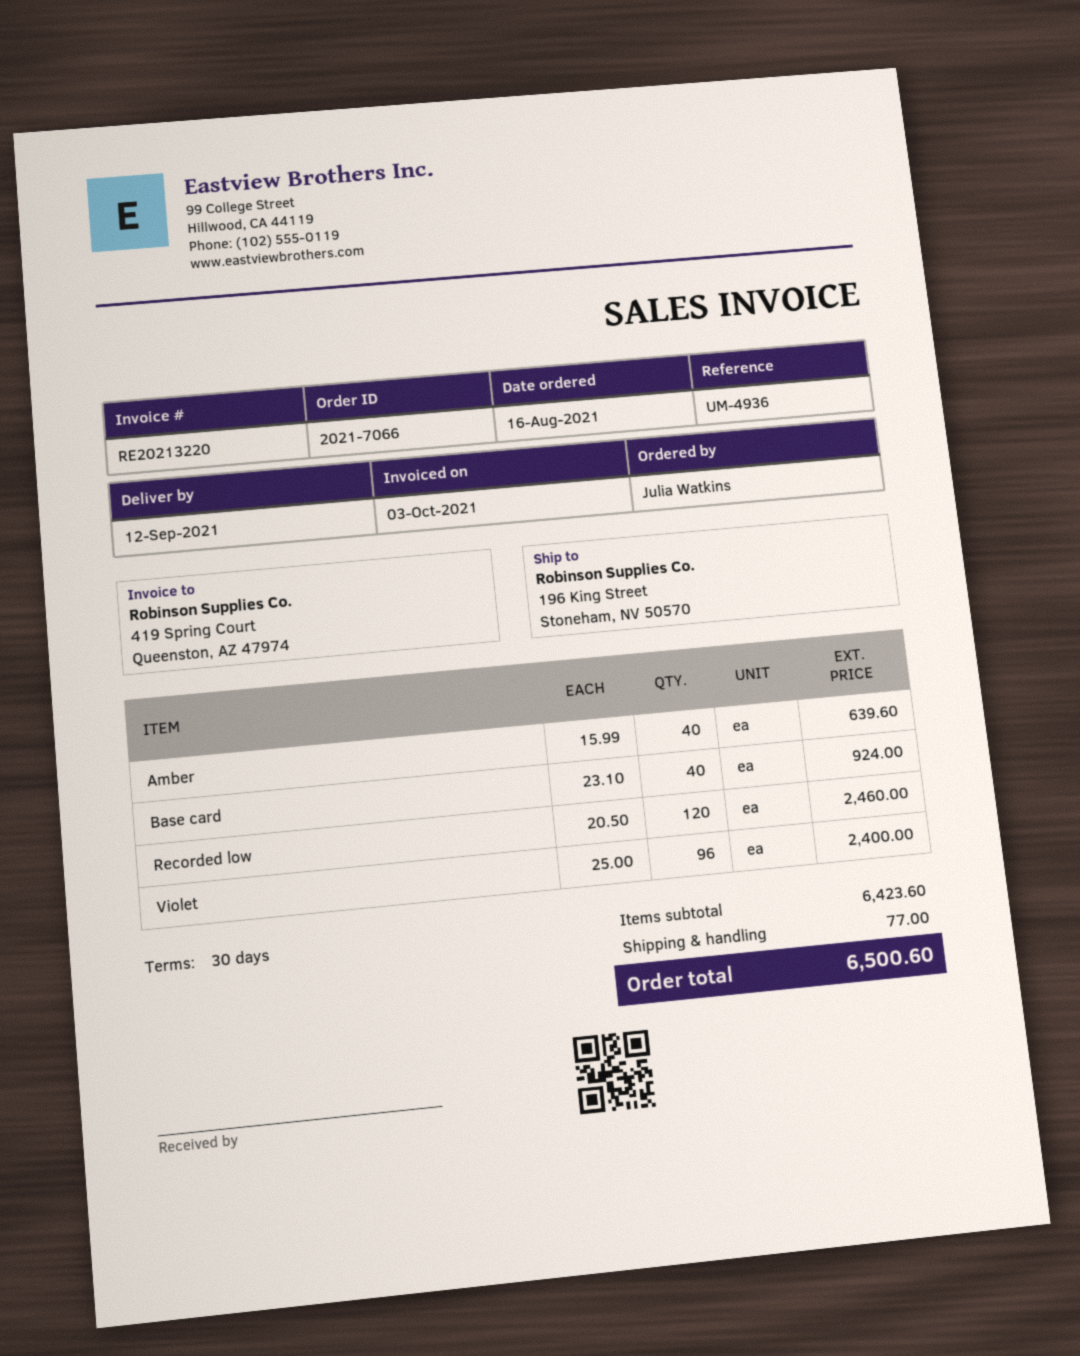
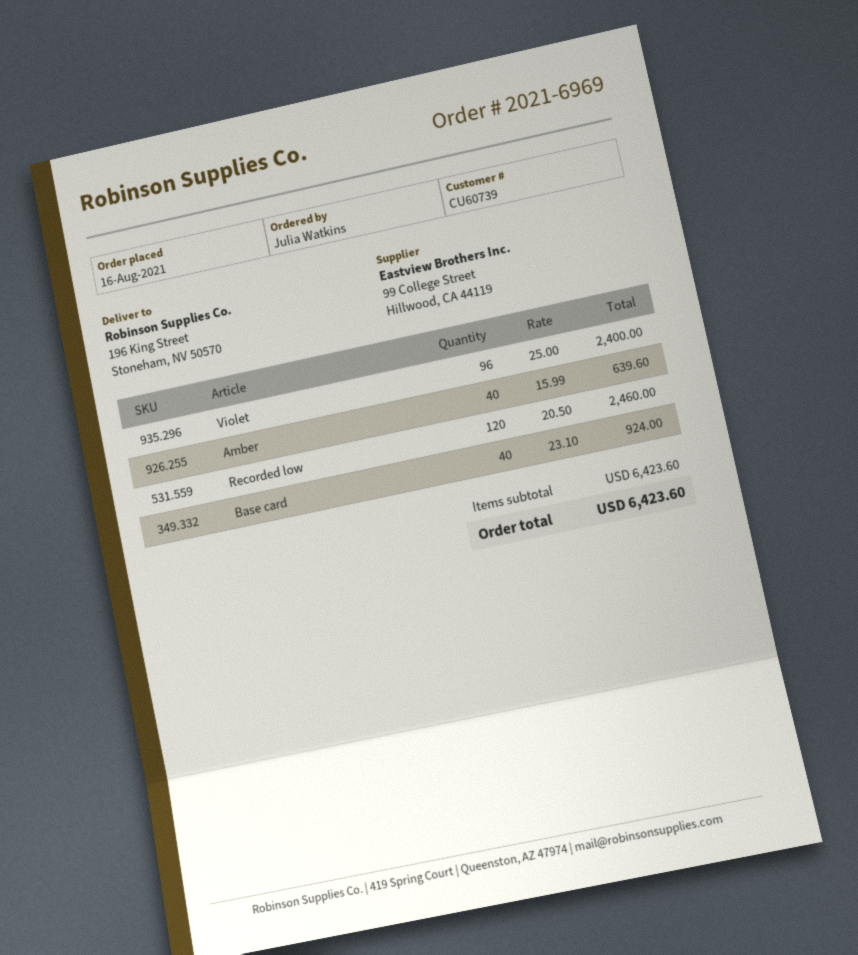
order number: 2021-7066 -> 2021-6969
shipping: 77.00 -> none
total: 6500.60 -> 6423.60

